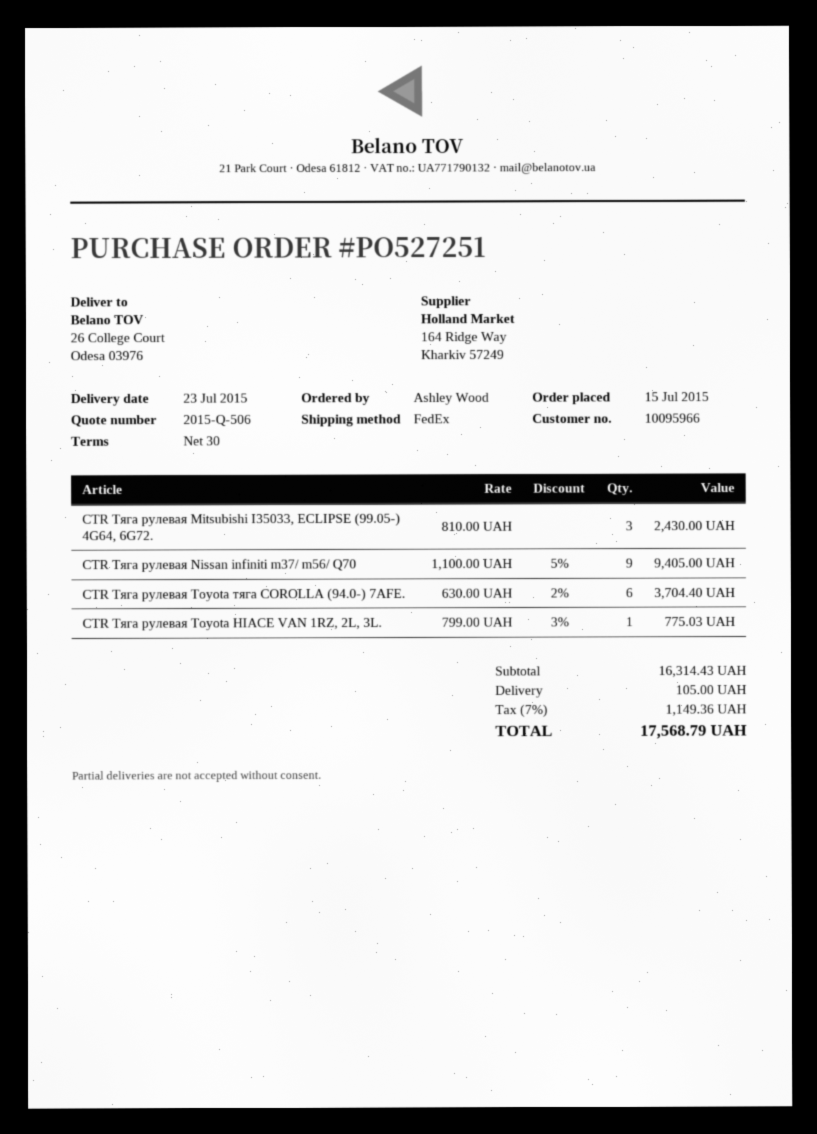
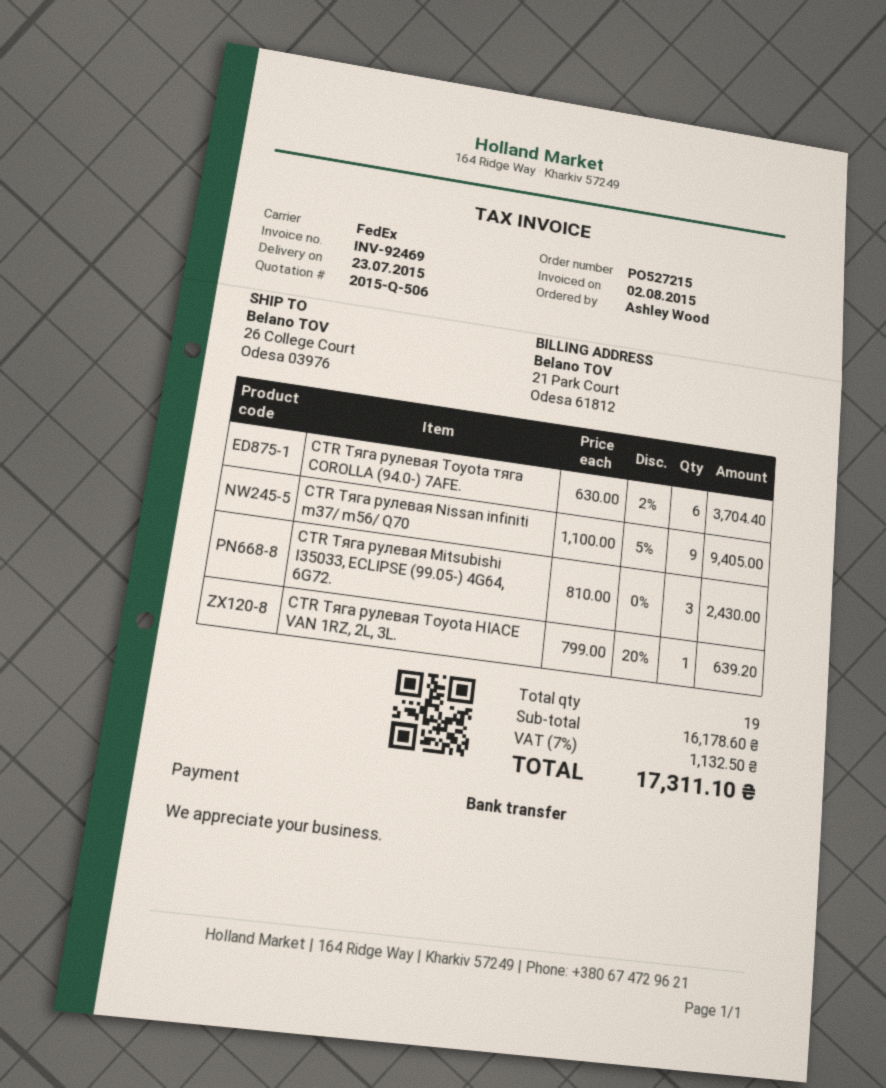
order number: PO527251 -> PO527215
CTR Тяга рулевая Toyota HIACE VAN 1RZ, 2L, 3L.: 1 x 799.00 - 3% = 775.03 -> 1 x 799.00 - 20% = 639.20
subtotal: 16314.43 -> 16178.60
shipping: 105.00 -> none
tax: 7% = 1149.36 -> 7% = 1132.50
total: 17568.79 -> 17311.10

